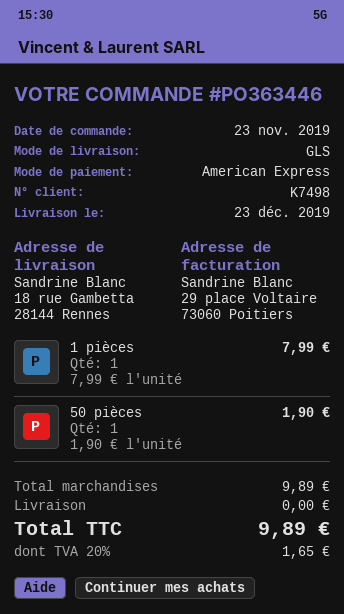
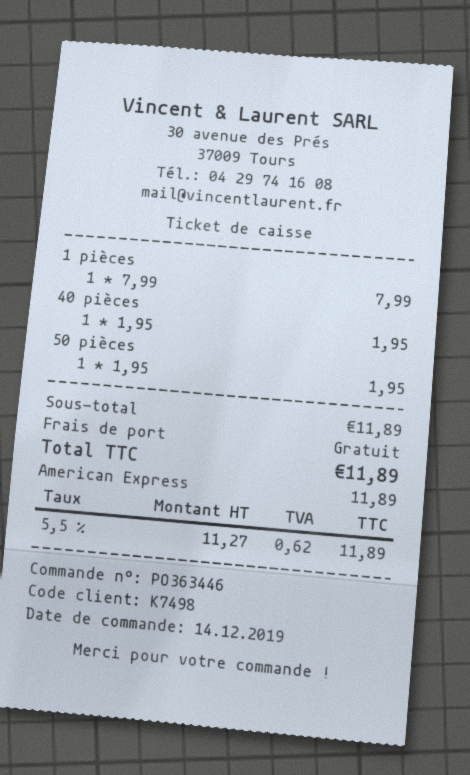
order date: 2019-11-23 -> 2019-12-14
50 pièces: 1 x 1.90 = 1.90 -> 1 x 1.95 = 1.95
40 pièces: none -> 1 x 1.95 = 1.95
subtotal: 9.89 -> 11.89
tax: 20% = 1.65 -> 5.5% = 0.62
total: 9.89 -> 11.89

